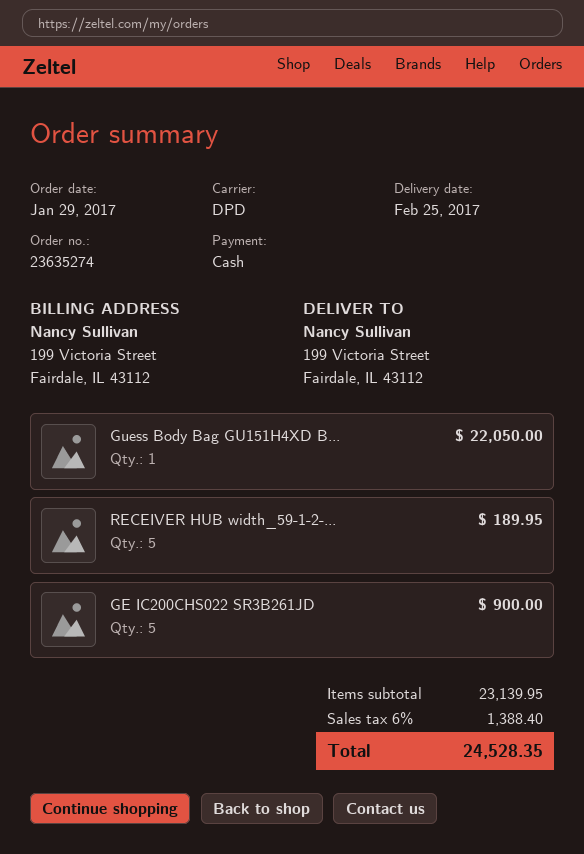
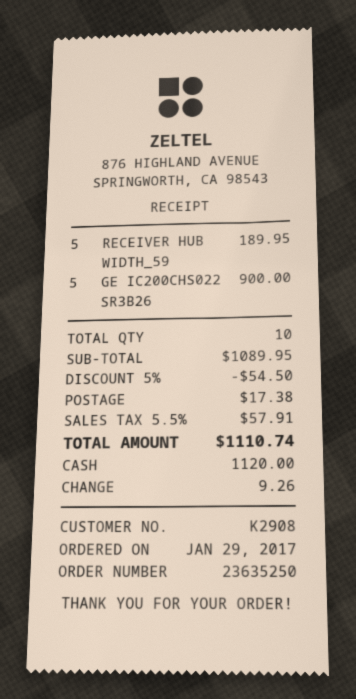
order number: 23635274 -> 23635250
Guess Body Bag GU151H4XD B...: 1 for 22050.00 -> none
subtotal: 23139.95 -> 1089.95
discount: none -> 5% = 54.50
shipping: none -> 17.38
tax: 6% = 1388.40 -> 5.5% = 57.91
total: 24528.35 -> 1110.74

